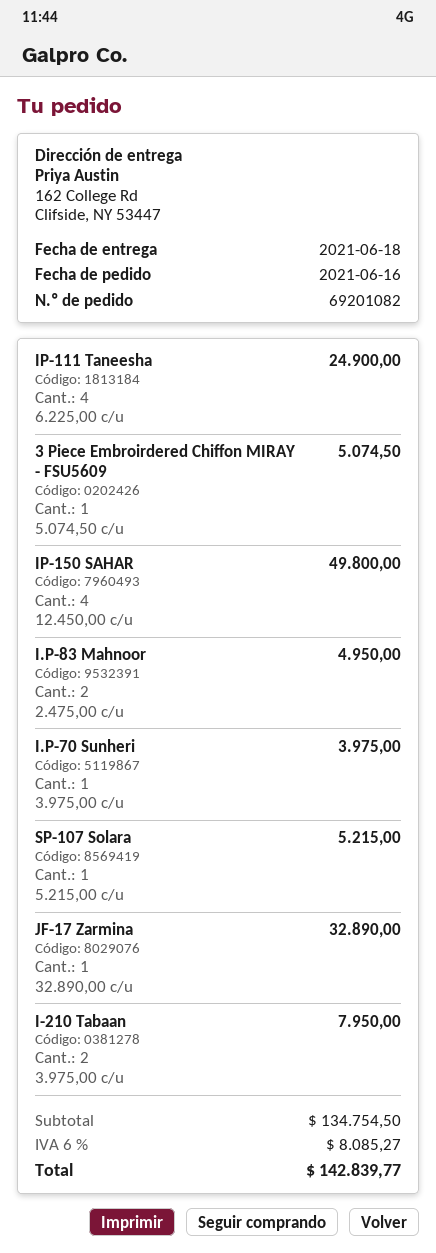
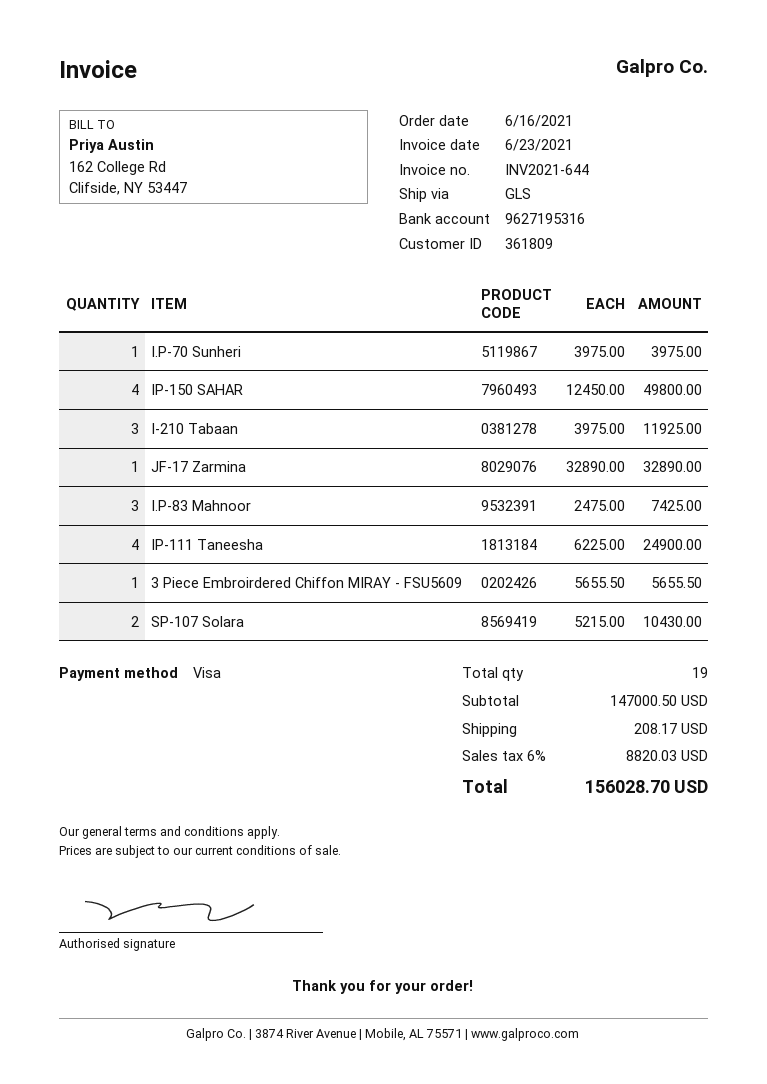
3 Piece Embroirdered Chiffon MIRAY - FSU5609: 1 x 5074.50 = 5074.50 -> 1 x 5655.50 = 5655.50
I.P-83 Mahnoor: 2 x 2475.00 = 4950.00 -> 3 x 2475.00 = 7425.00
SP-107 Solara: 1 x 5215.00 = 5215.00 -> 2 x 5215.00 = 10430.00
I-210 Tabaan: 2 x 3975.00 = 7950.00 -> 3 x 3975.00 = 11925.00
subtotal: 134754.50 -> 147000.50
shipping: none -> 208.17
tax: 6% = 8085.27 -> 6% = 8820.03
total: 142839.77 -> 156028.70

